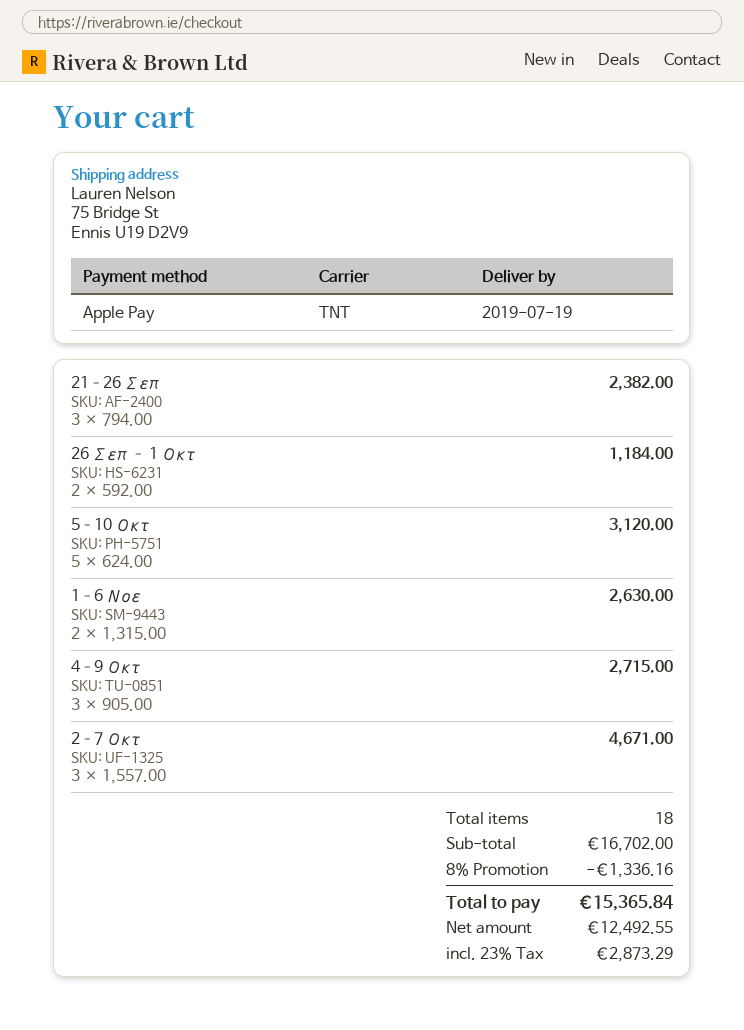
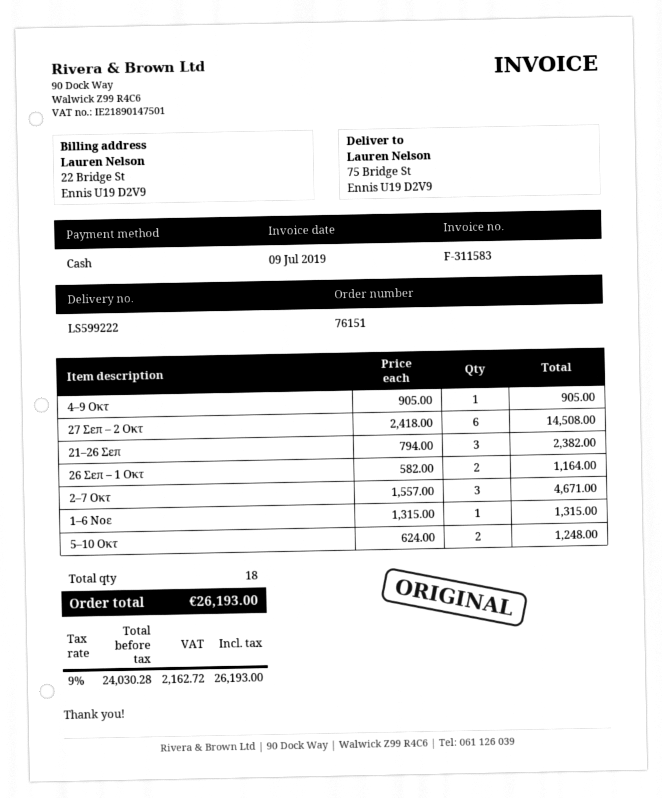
payment method: Apple Pay -> cash
26 Σεπ – 1 Οκτ: 2 x 592.00 = 1184.00 -> 2 x 582.00 = 1164.00
5–10 Οκτ: 5 x 624.00 = 3120.00 -> 2 x 624.00 = 1248.00
1–6 Νοε: 2 x 1315.00 = 2630.00 -> 1 x 1315.00 = 1315.00
4–9 Οκτ: 3 x 905.00 = 2715.00 -> 1 x 905.00 = 905.00
27 Σεπ – 2 Οκτ: none -> 6 x 2418.00 = 14508.00
discount: 8% = 1336.16 -> none
net: 12492.55 -> 24030.28
tax: 23% = 2873.29 -> 9% = 2162.72
total: 15365.84 -> 26193.00

